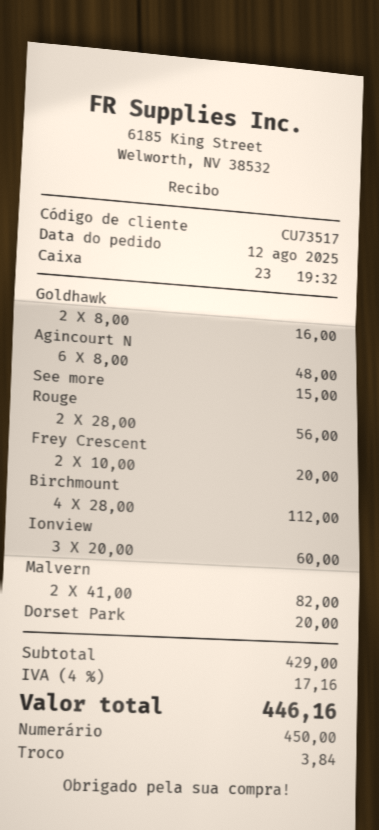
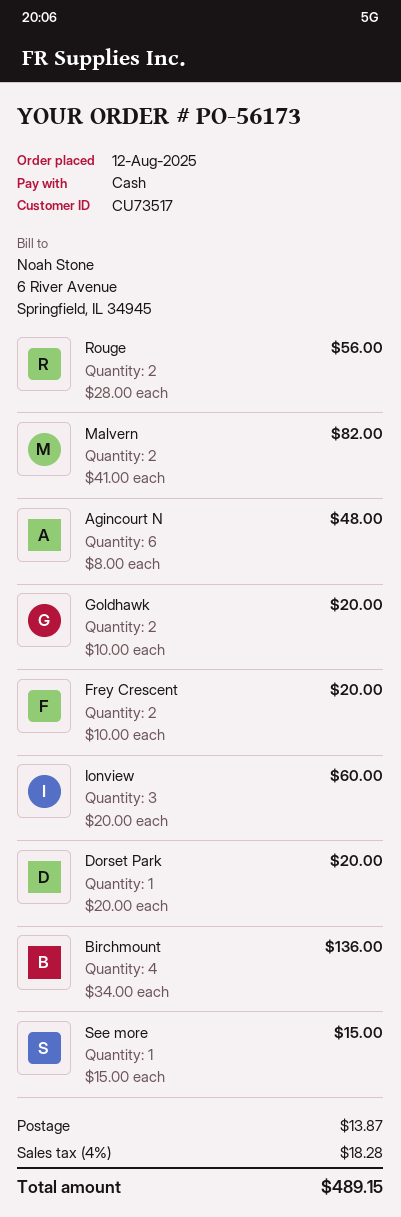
Goldhawk: 2 x 8.00 = 16.00 -> 2 x 10.00 = 20.00
Birchmount: 4 x 28.00 = 112.00 -> 4 x 34.00 = 136.00
shipping: none -> 13.87
tax: 4% = 17.16 -> 4% = 18.28
total: 446.16 -> 489.15

